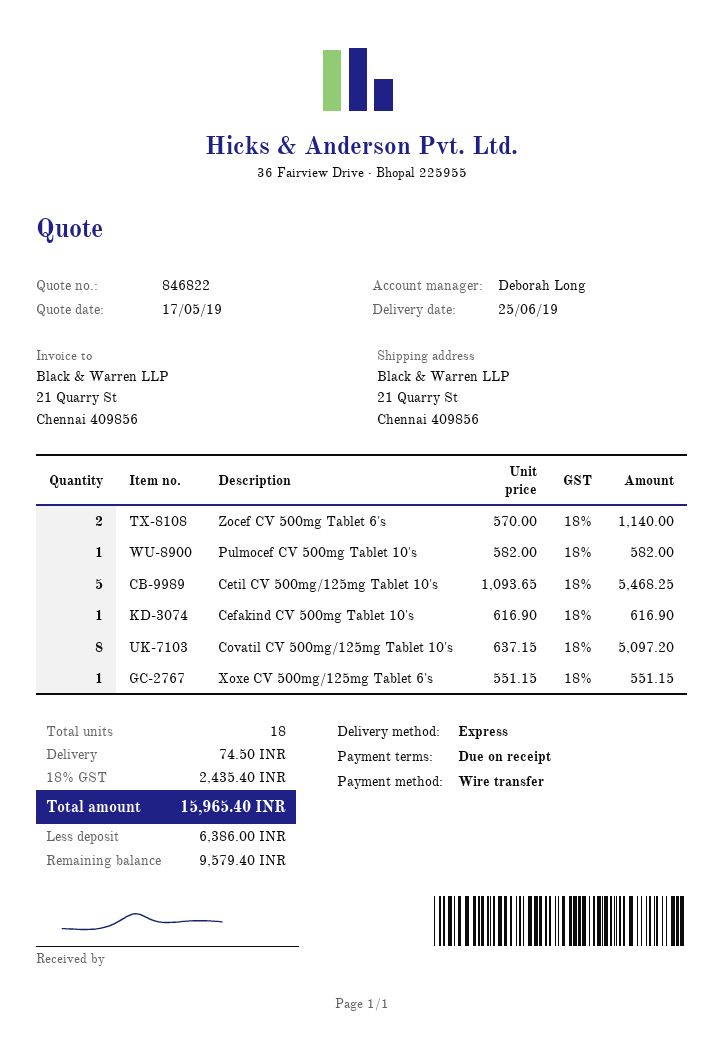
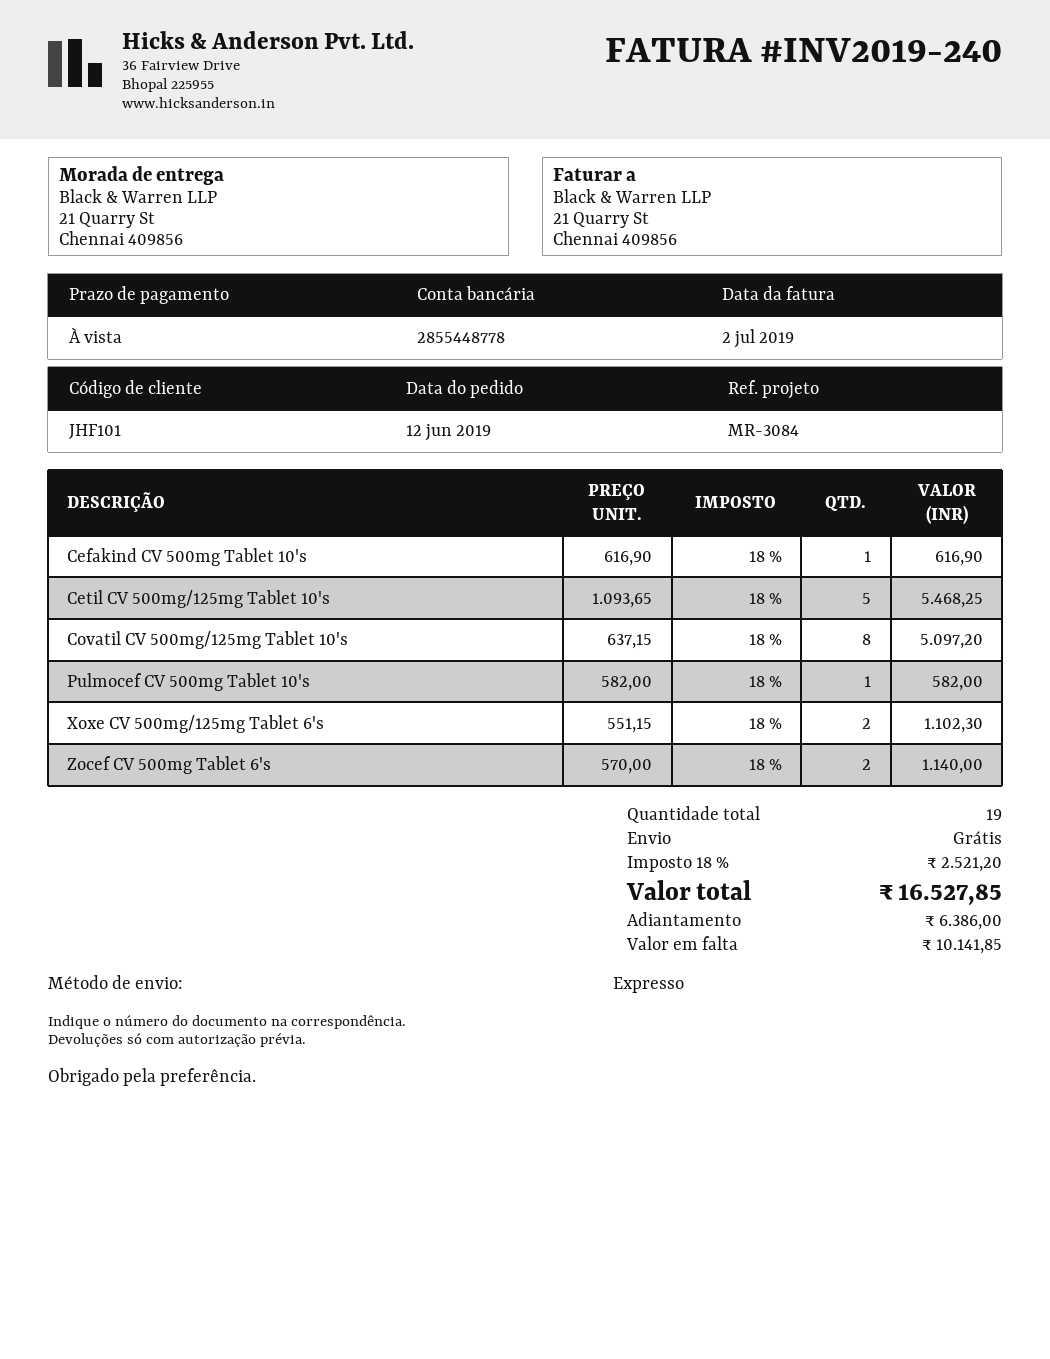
Xoxe CV 500mg/125mg Tablet 6's: 1 x 551.15 = 551.15 -> 2 x 551.15 = 1102.30
total quantity: 18 -> 19
shipping: 74.50 -> 0.00
tax: 18% = 2435.40 -> 18% = 2521.20
total: 15965.40 -> 16527.85
balance: 9579.40 -> 10141.85

